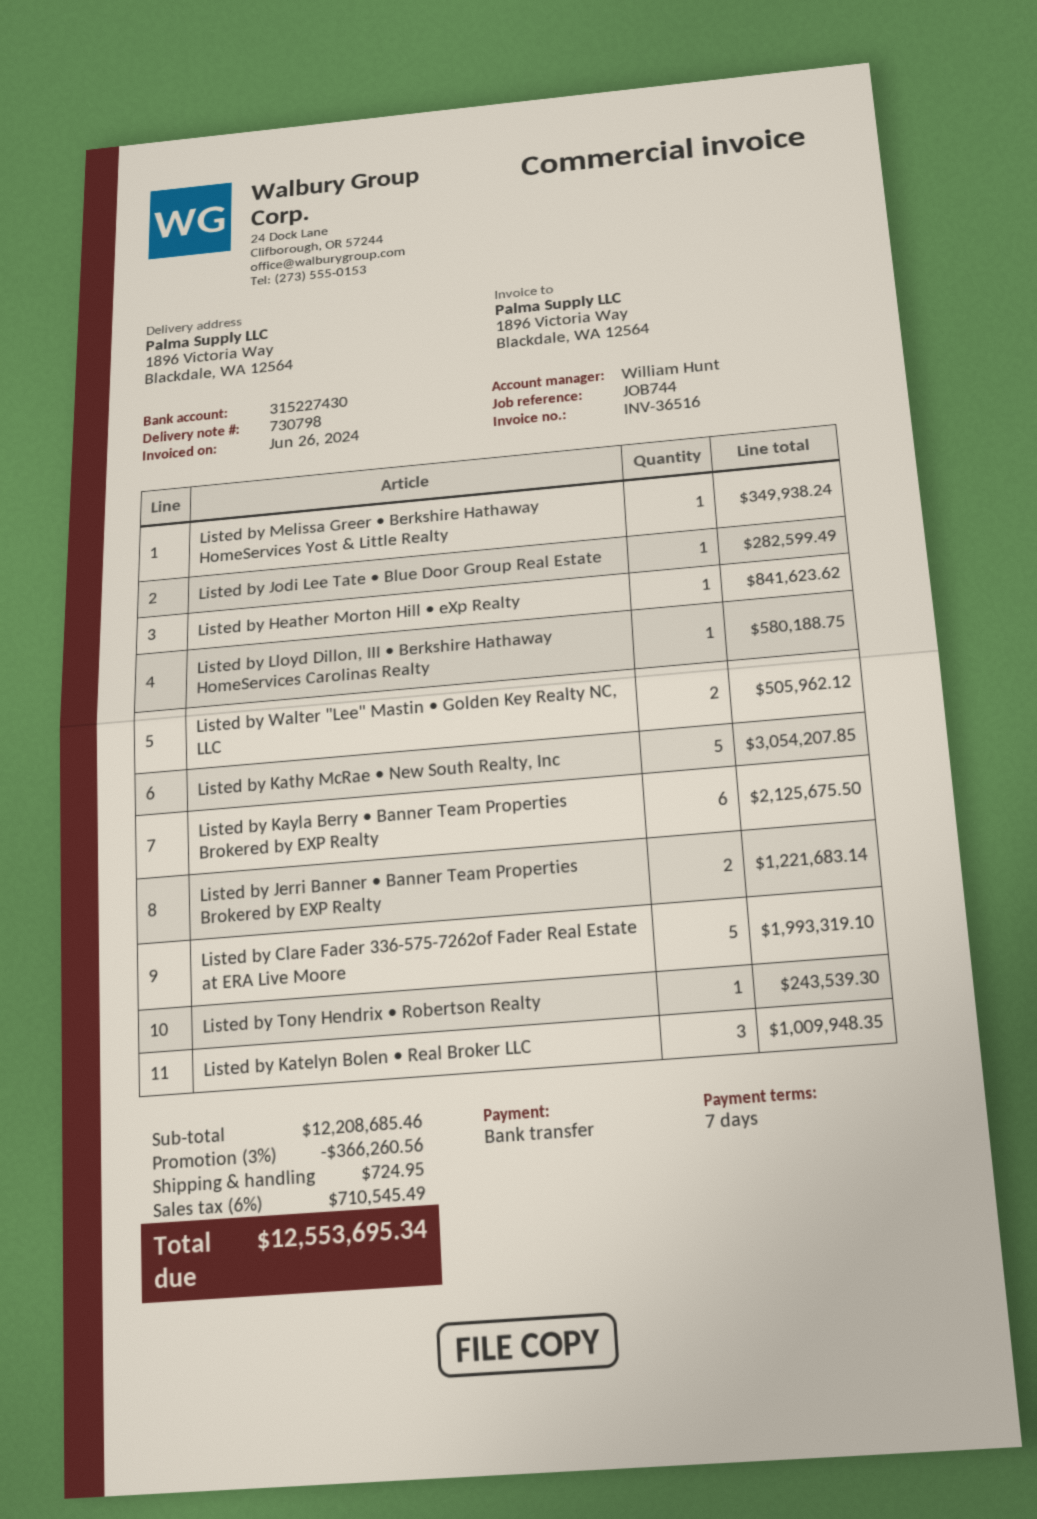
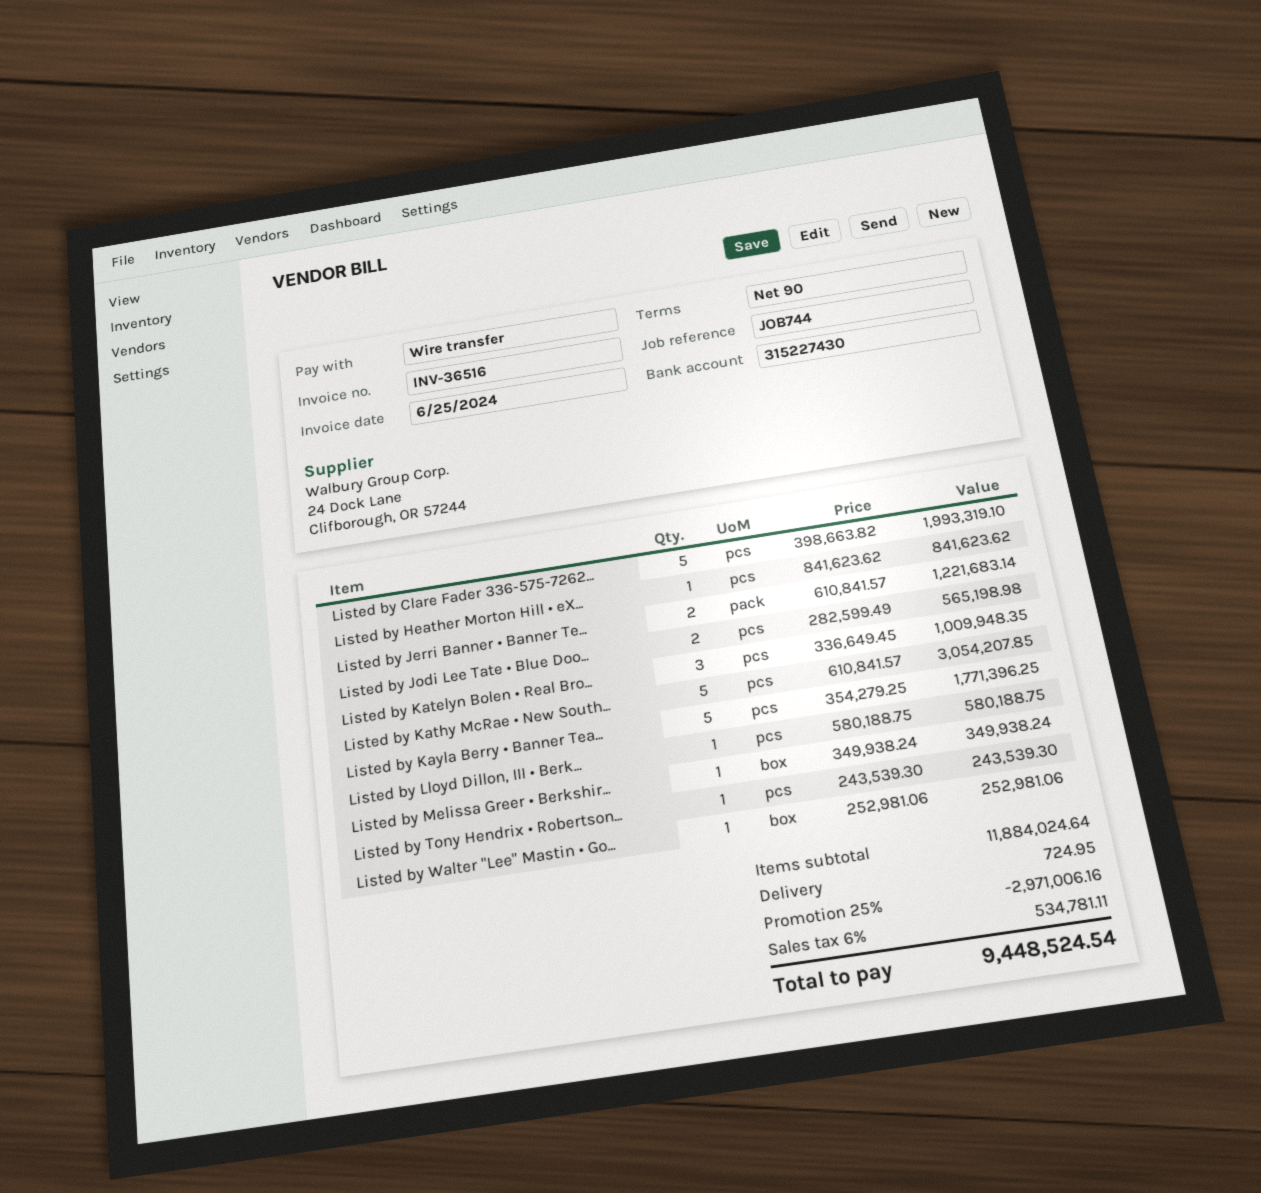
invoice date: 2024-06-26 -> 2024-06-25
payment terms: 7 days -> 90 days
Listed by Jodi Lee Tate • Blue Door Group Real Estate: 1 for 282599.49 -> 2 for 565198.98
Listed by Walter "Lee" Mastin • Golden Key Realty NC, LLC: 2 for 505962.12 -> 1 for 252981.06
Listed by Kayla Berry • Banner Team Properties Brokered by EXP Realty: 6 for 2125675.50 -> 5 for 1771396.25
subtotal: 12208685.46 -> 11884024.64
discount: 3% = 366260.56 -> 25% = 2971006.16
tax: 6% = 710545.49 -> 6% = 534781.11
total: 12553695.34 -> 9448524.54

